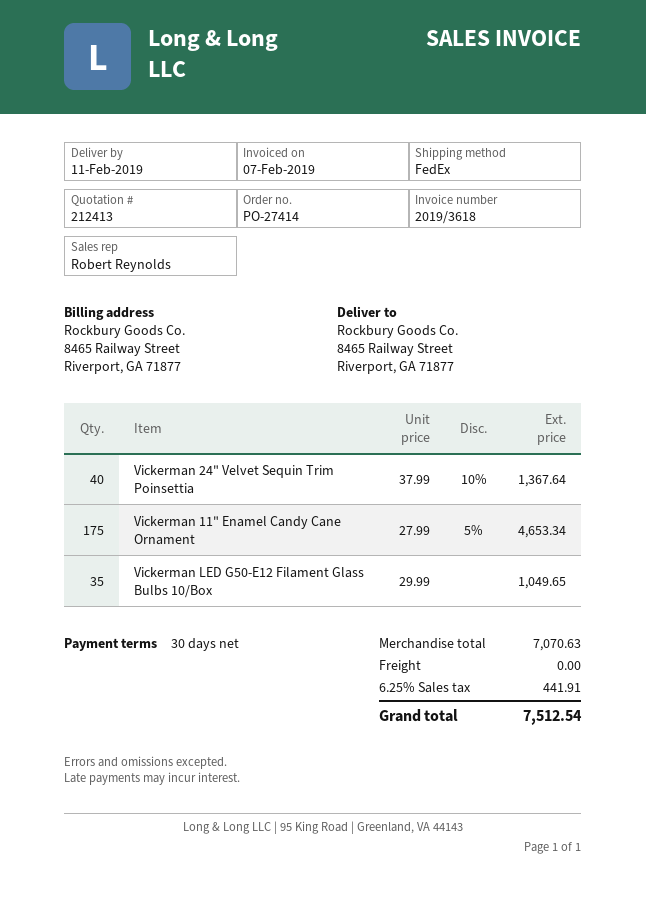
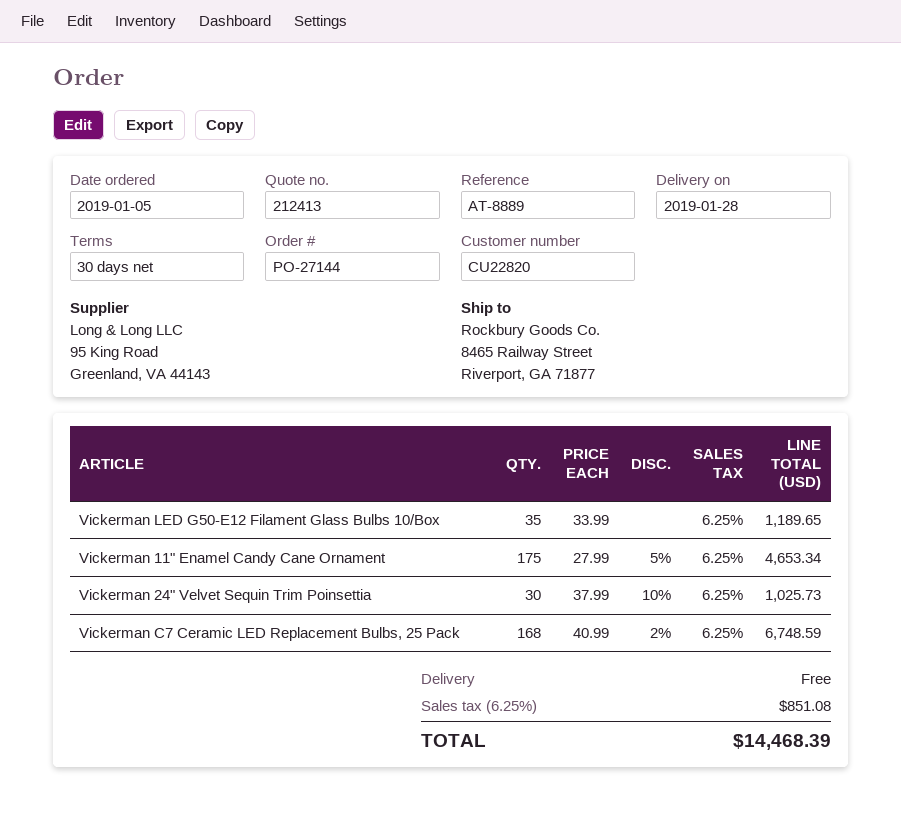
order number: PO-27414 -> PO-27144
delivery date: 2019-02-11 -> 2019-01-28
Vickerman 24" Velvet Sequin Trim Poinsettia: 40 x 37.99 - 10% = 1367.64 -> 30 x 37.99 - 10% = 1025.73
Vickerman LED G50-E12 Filament Glass Bulbs 10/Box: 35 x 29.99 = 1049.65 -> 35 x 33.99 = 1189.65
Vickerman C7 Ceramic LED Replacement Bulbs, 25 Pack: none -> 168 x 40.99 - 2% = 6748.59
tax: 6.25% = 441.91 -> 6.25% = 851.08
total: 7512.54 -> 14468.39

